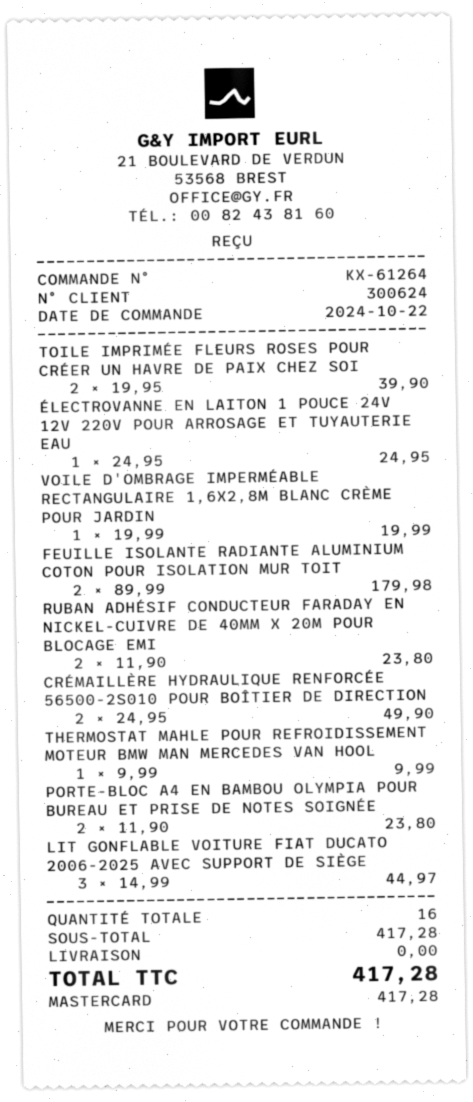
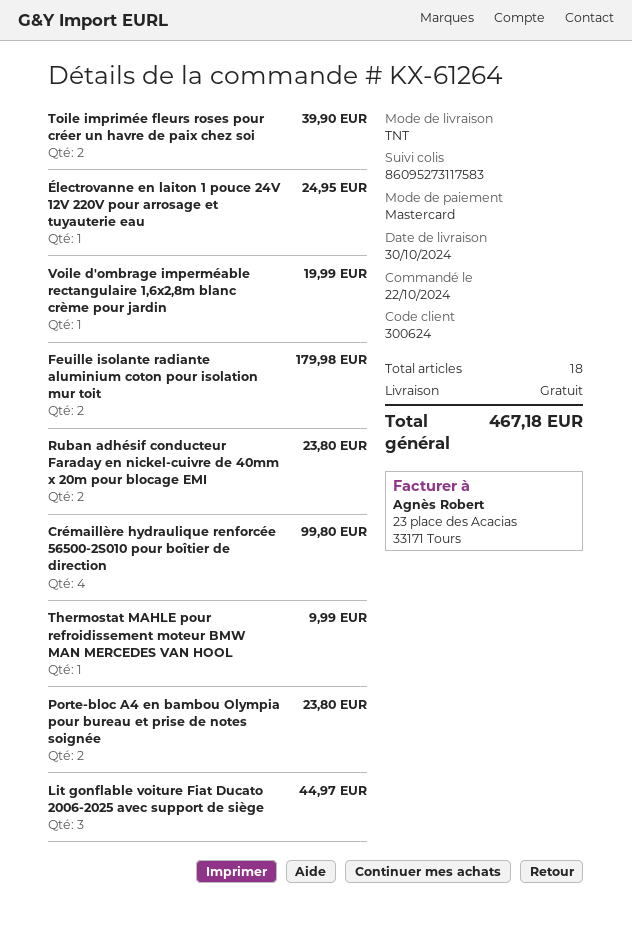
CRÉMAILLÈRE HYDRAULIQUE RENFORCÉE 56500-2S010 POUR BOÎTIER DE DIRECTION: 2 for 49.90 -> 4 for 99.80
total quantity: 16 -> 18
total: 417.28 -> 467.18

